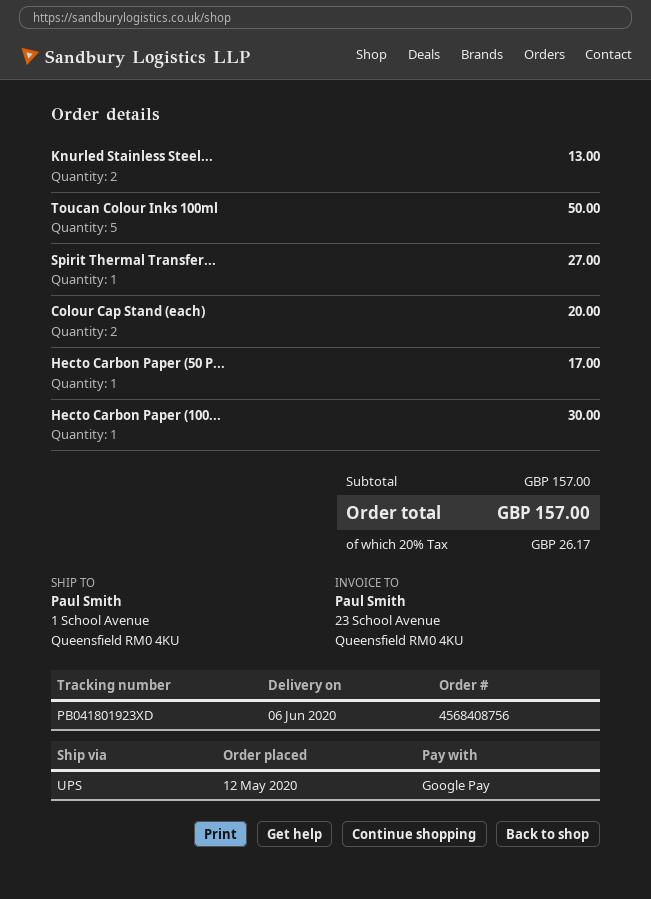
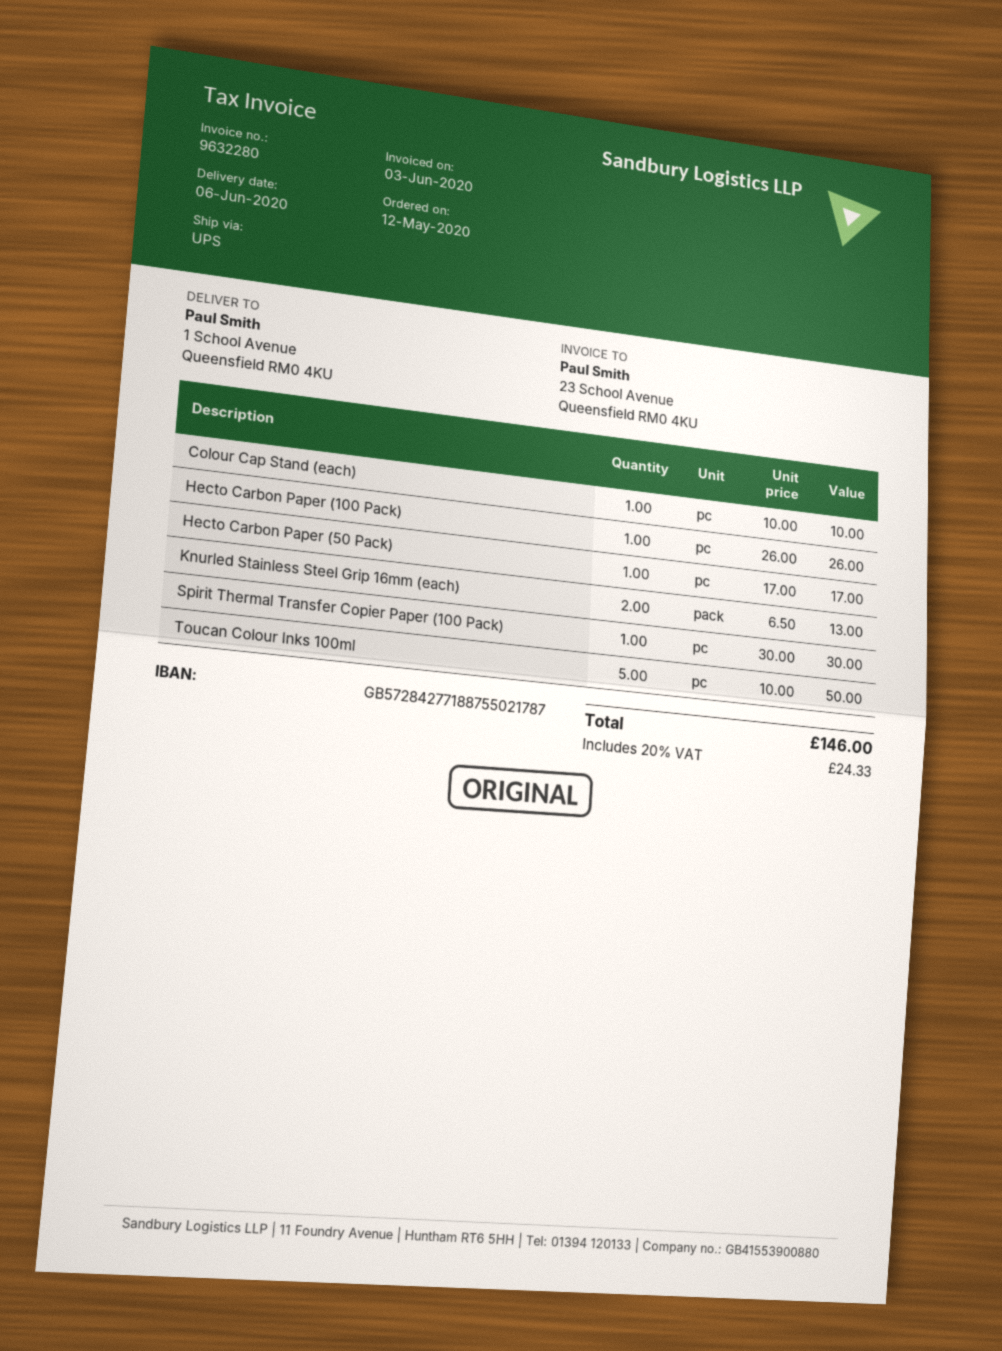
Spirit Thermal Transfer...: 1 for 27.00 -> 1 for 30.00
Colour Cap Stand (each): 2 for 20.00 -> 1 for 10.00
Hecto Carbon Paper (100...: 1 for 30.00 -> 1 for 26.00
tax: 20% = 26.17 -> 20% = 24.33
total: 157.00 -> 146.00

